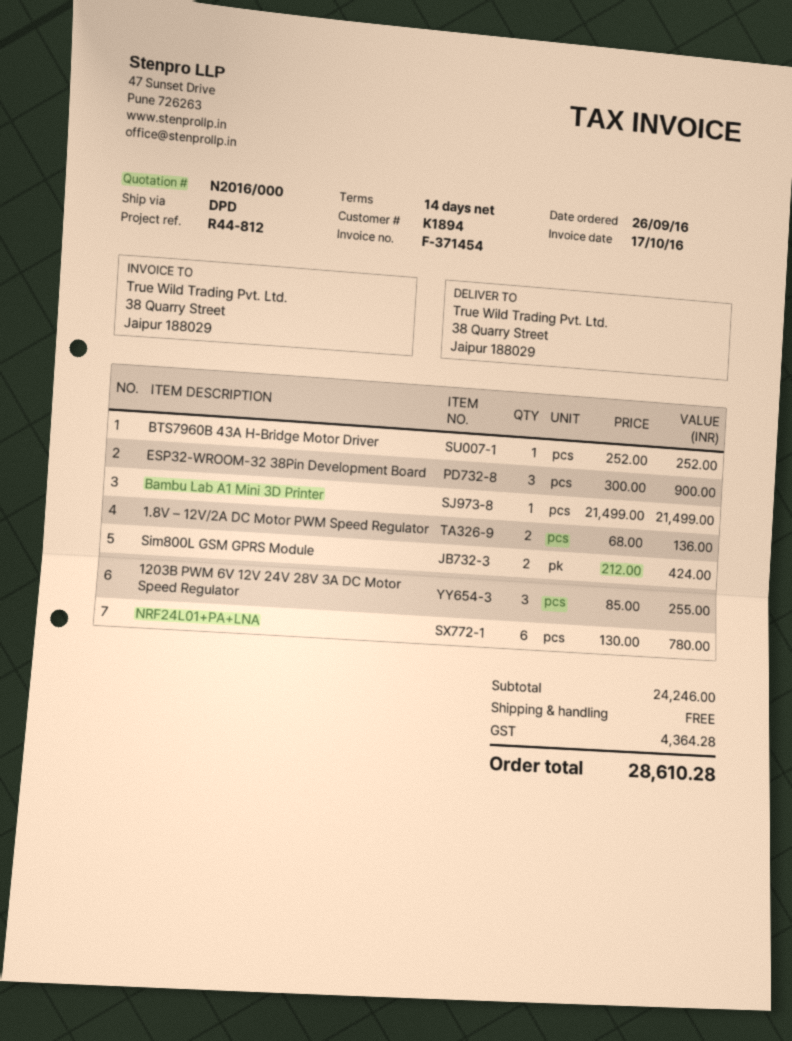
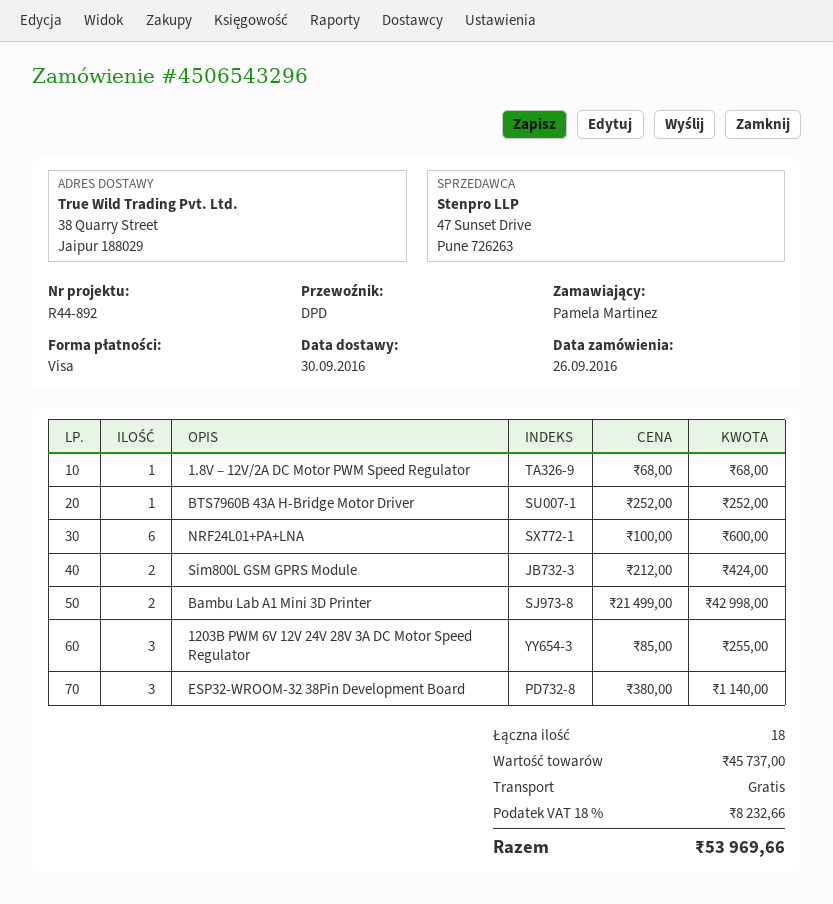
reference: R44-812 -> R44-892
ESP32-WROOM-32 38Pin Development Board: 3 x 300.00 = 900.00 -> 3 x 380.00 = 1140.00
Bambu Lab A1 Mini 3D Printer: 1 x 21499.00 = 21499.00 -> 2 x 21499.00 = 42998.00
1.8V – 12V/2A DC Motor PWM Speed Regulator: 2 x 68.00 = 136.00 -> 1 x 68.00 = 68.00
NRF24L01+PA+LNA: 6 x 130.00 = 780.00 -> 6 x 100.00 = 600.00
subtotal: 24246.00 -> 45737.00
tax: 4364.28 -> 8232.66
total: 28610.28 -> 53969.66

